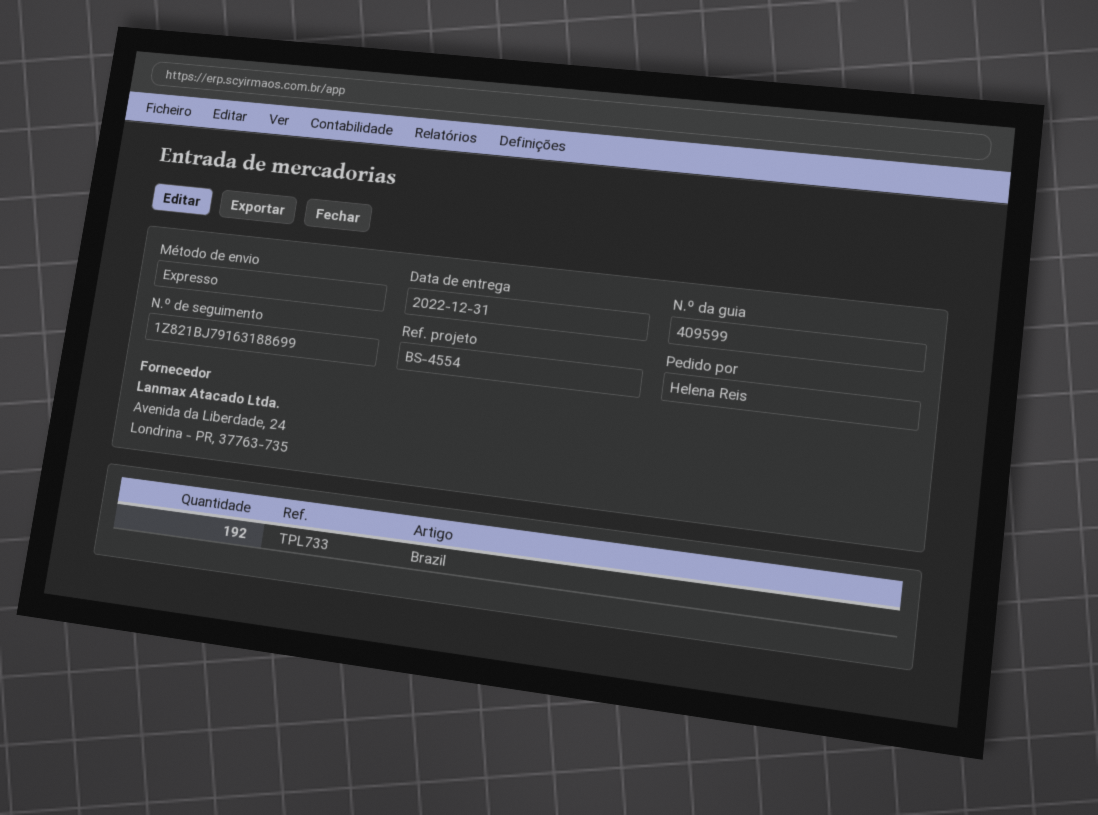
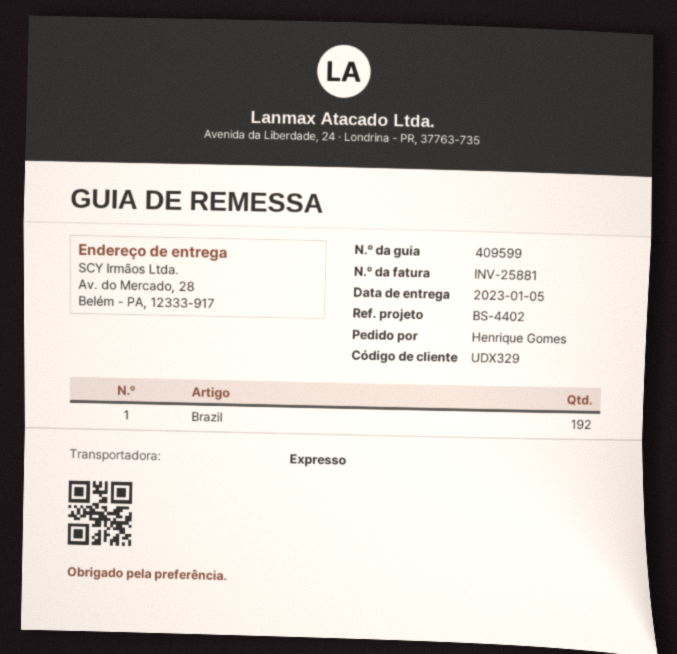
delivery date: 2022-12-31 -> 2023-01-05
reference: BS-4554 -> BS-4402
ordered by: Helena Reis -> Henrique Gomes

